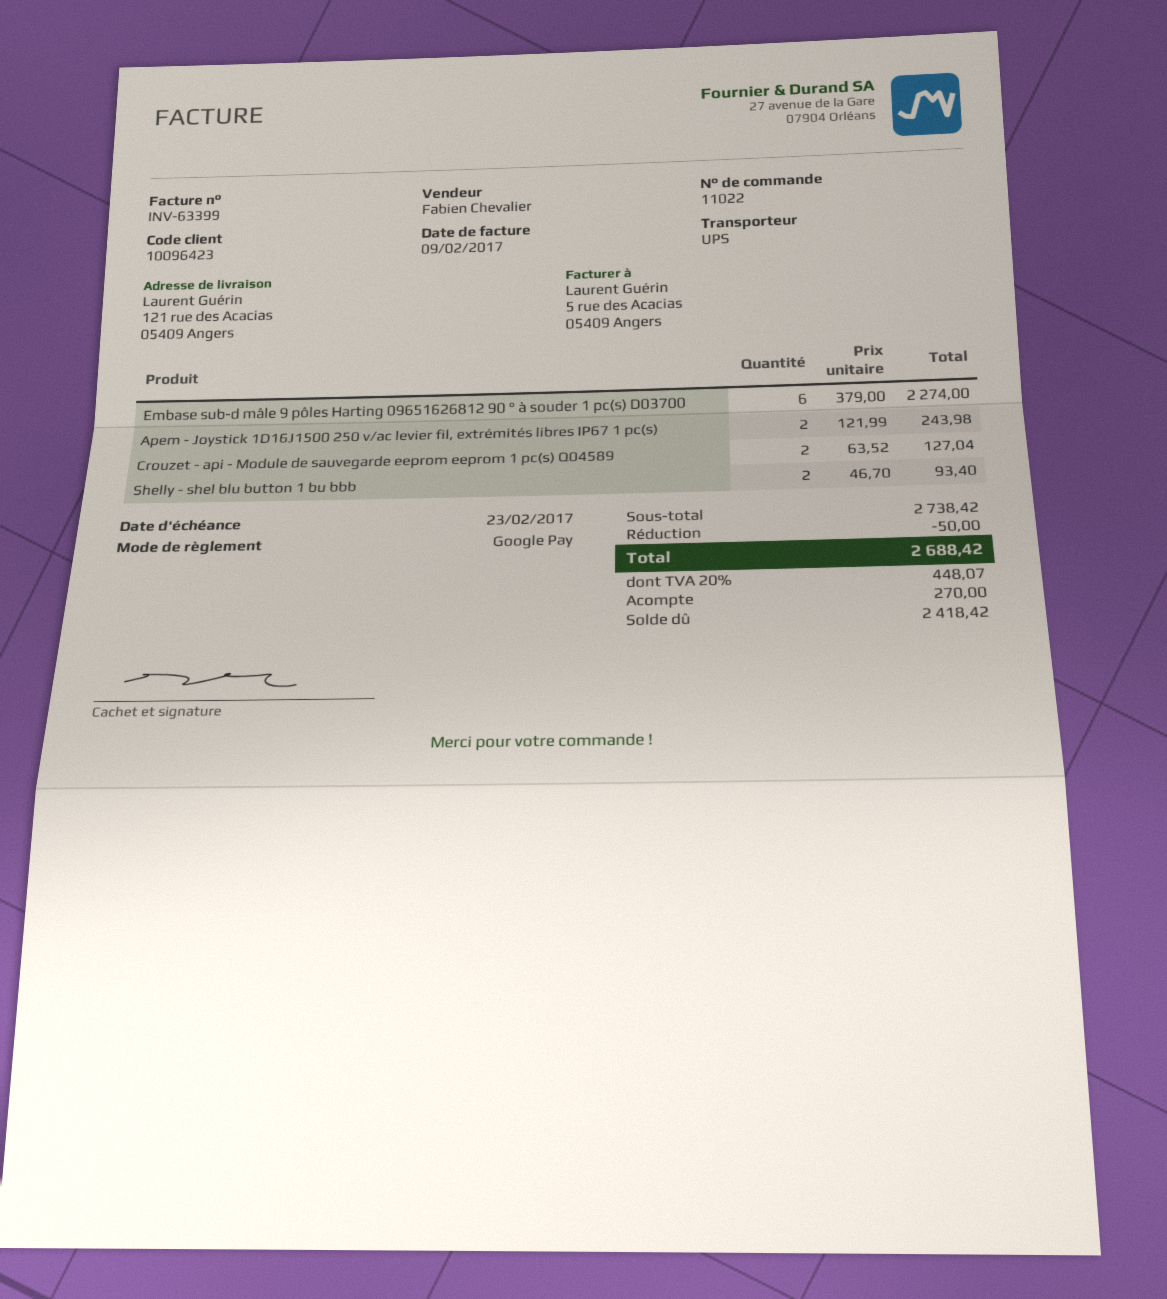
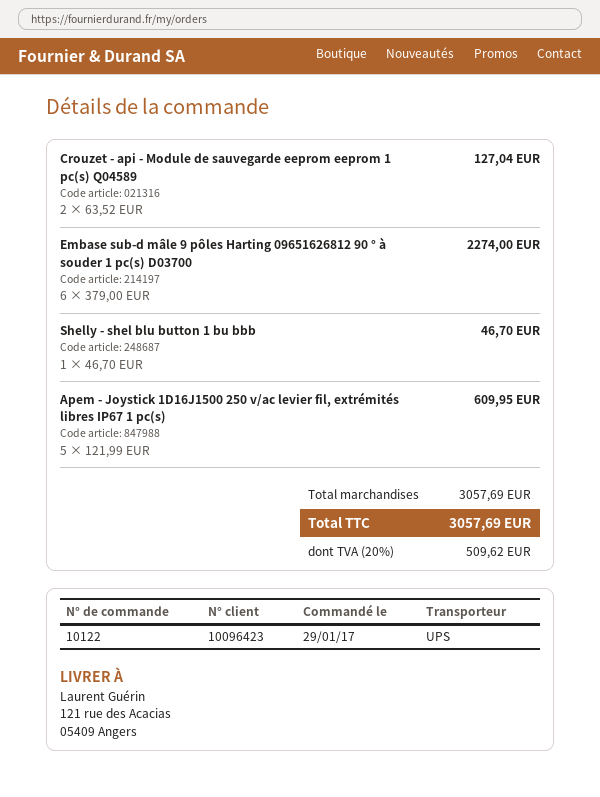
order number: 11022 -> 10122
Apem - Joystick 1D16J1500 250 v/ac levier fil, extrémités libres IP67 1 pc(s): 2 x 121.99 = 243.98 -> 5 x 121.99 = 609.95
Shelly - shel blu button 1 bu bbb: 2 x 46.70 = 93.40 -> 1 x 46.70 = 46.70
subtotal: 2738.42 -> 3057.69
discount: 50.00 -> none
tax: 20% = 448.07 -> 20% = 509.62
total: 2688.42 -> 3057.69

